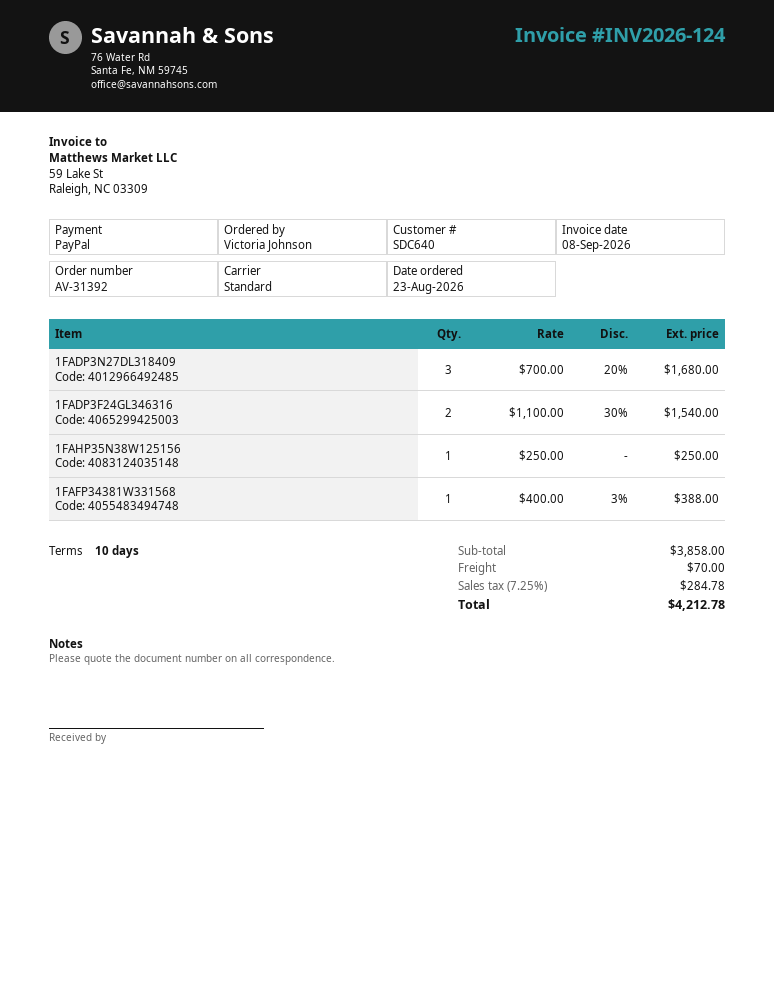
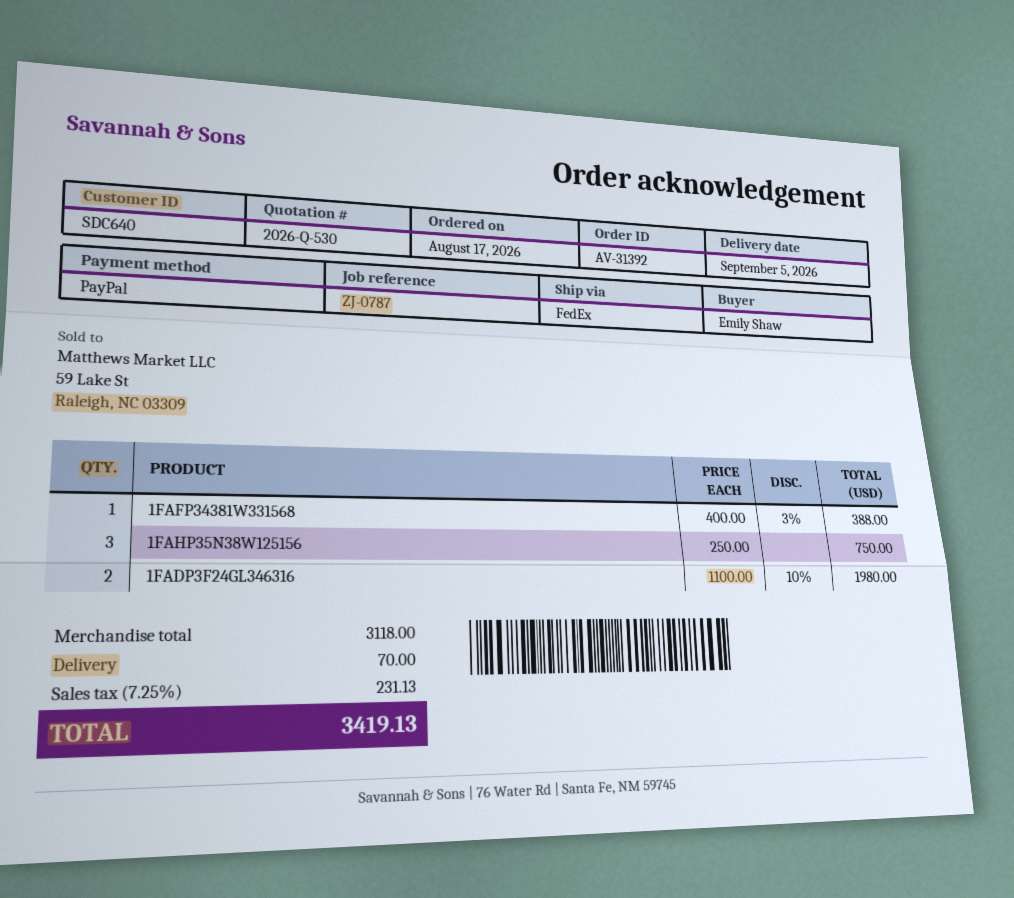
order date: 2026-08-23 -> 2026-08-17
ordered by: Victoria Johnson -> Emily Shaw
shipping method: standard -> FedEx
1FADP3N27DL318409: 3 x 700.00 - 20% = 1680.00 -> none
1FADP3F24GL346316: 2 x 1100.00 - 30% = 1540.00 -> 2 x 1100.00 - 10% = 1980.00
1FAHP35N38W125156: 1 x 250.00 = 250.00 -> 3 x 250.00 = 750.00
subtotal: 3858.00 -> 3118.00
tax: 7.25% = 284.78 -> 7.25% = 231.13
total: 4212.78 -> 3419.13

